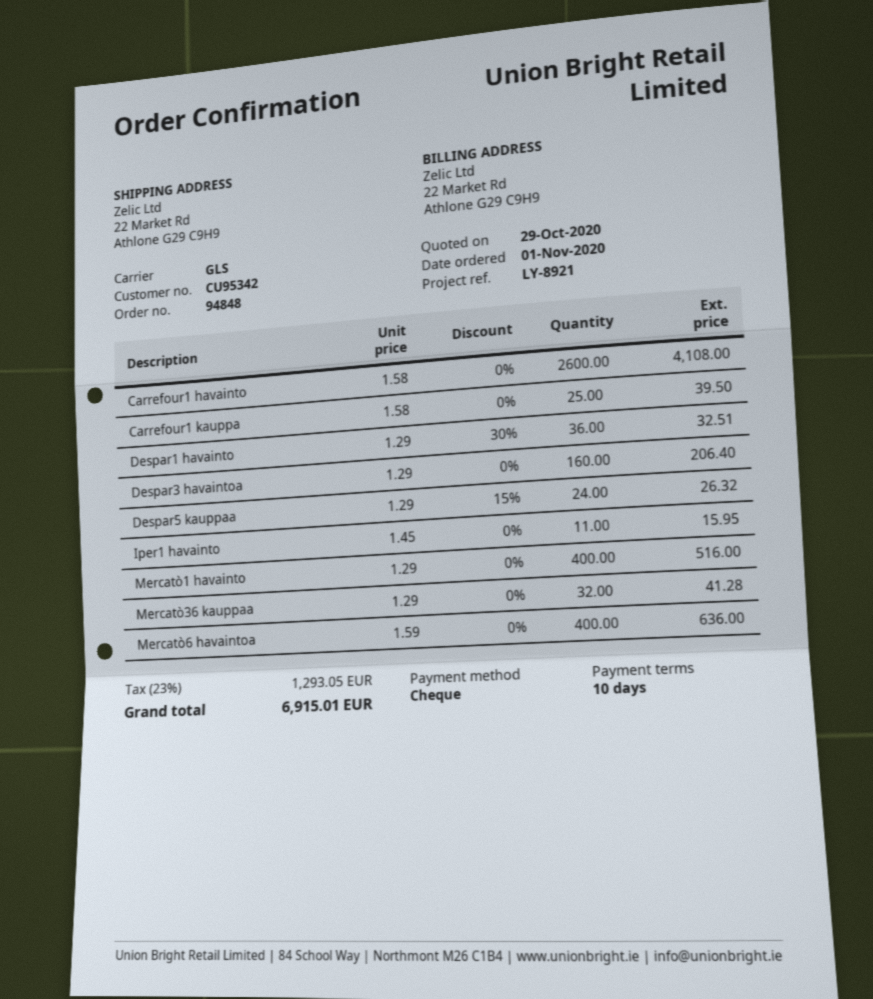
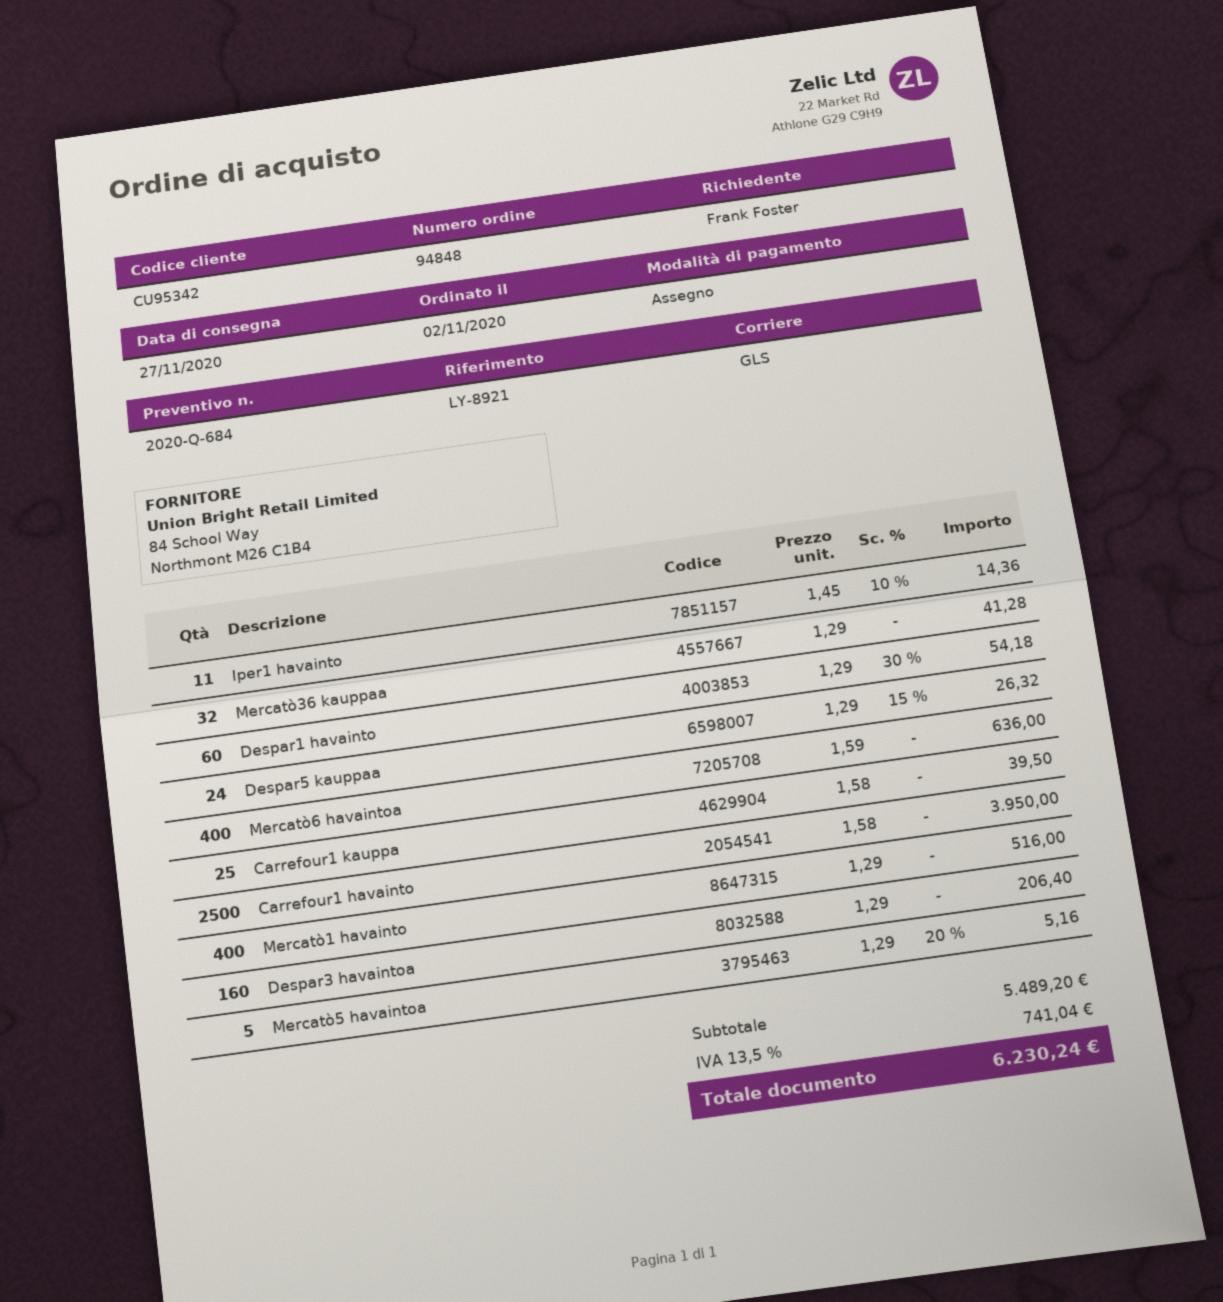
order date: 2020-11-01 -> 2020-11-02
Carrefour1 havainto: 2600 x 1.58 = 4108.00 -> 2500 x 1.58 = 3950.00
Despar1 havainto: 36 x 1.29 - 30% = 32.51 -> 60 x 1.29 - 30% = 54.18
Iper1 havainto: 11 x 1.45 = 15.95 -> 11 x 1.45 - 10% = 14.36
Mercatò5 havaintoa: none -> 5 x 1.29 - 20% = 5.16
tax: 23% = 1293.05 -> 13.5% = 741.04
total: 6915.01 -> 6230.24

